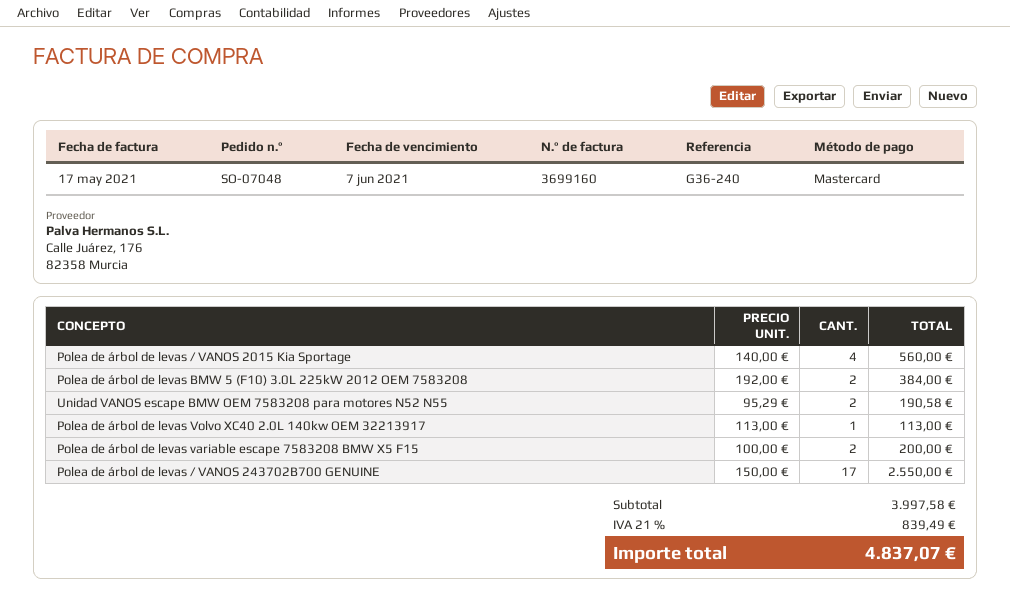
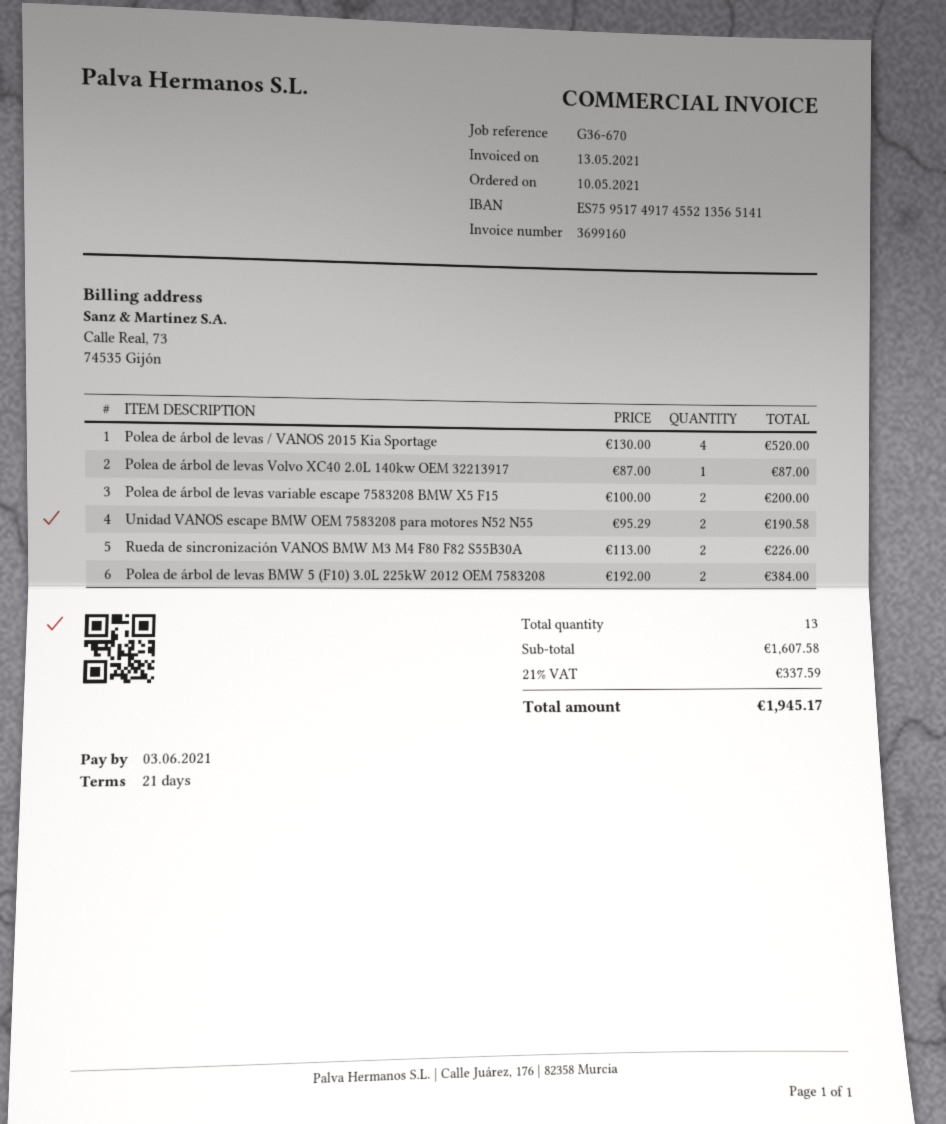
invoice date: 2021-05-17 -> 2021-05-13
due date: 2021-06-07 -> 2021-06-03
reference: G36-240 -> G36-670
Polea de árbol de levas / VANOS 2015 Kia Sportage: 4 x 140.00 = 560.00 -> 4 x 130.00 = 520.00
Polea de árbol de levas Volvo XC40 2.0L 140kw OEM 32213917: 1 x 113.00 = 113.00 -> 1 x 87.00 = 87.00
Polea de árbol de levas / VANOS 243702B700 GENUINE: 17 x 150.00 = 2550.00 -> none
Rueda de sincronización VANOS BMW M3 M4 F80 F82 S55B30A: none -> 2 x 113.00 = 226.00
subtotal: 3997.58 -> 1607.58
tax: 21% = 839.49 -> 21% = 337.59
total: 4837.07 -> 1945.17

